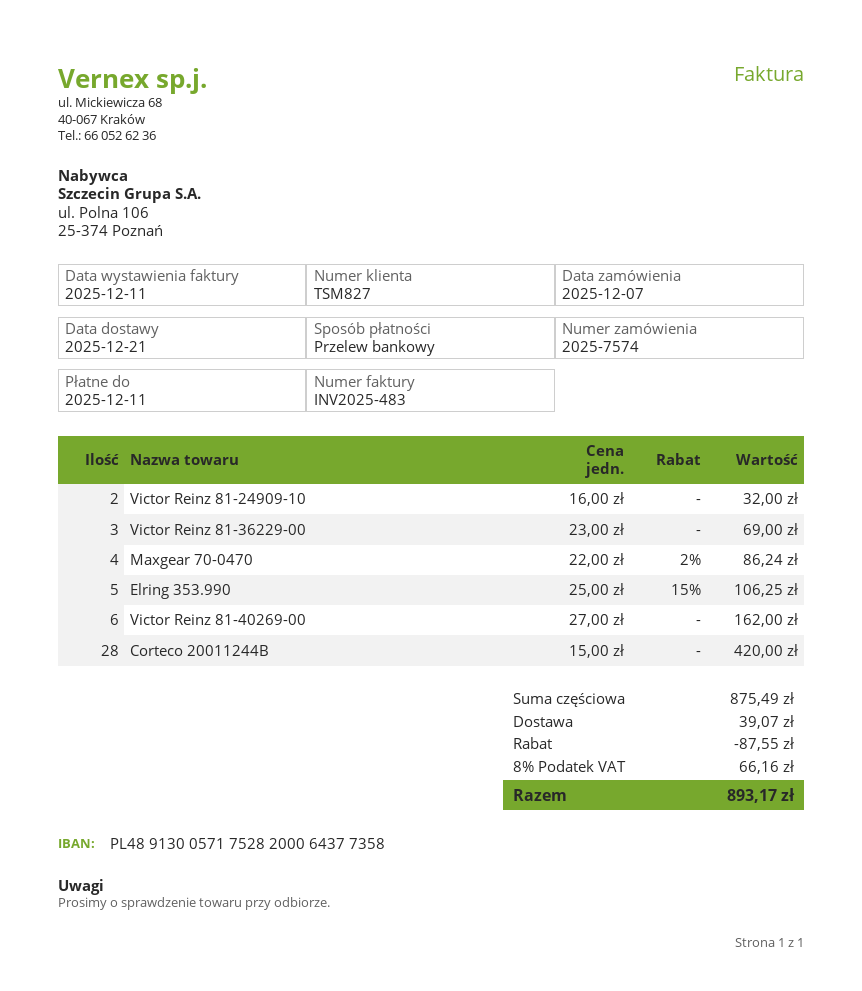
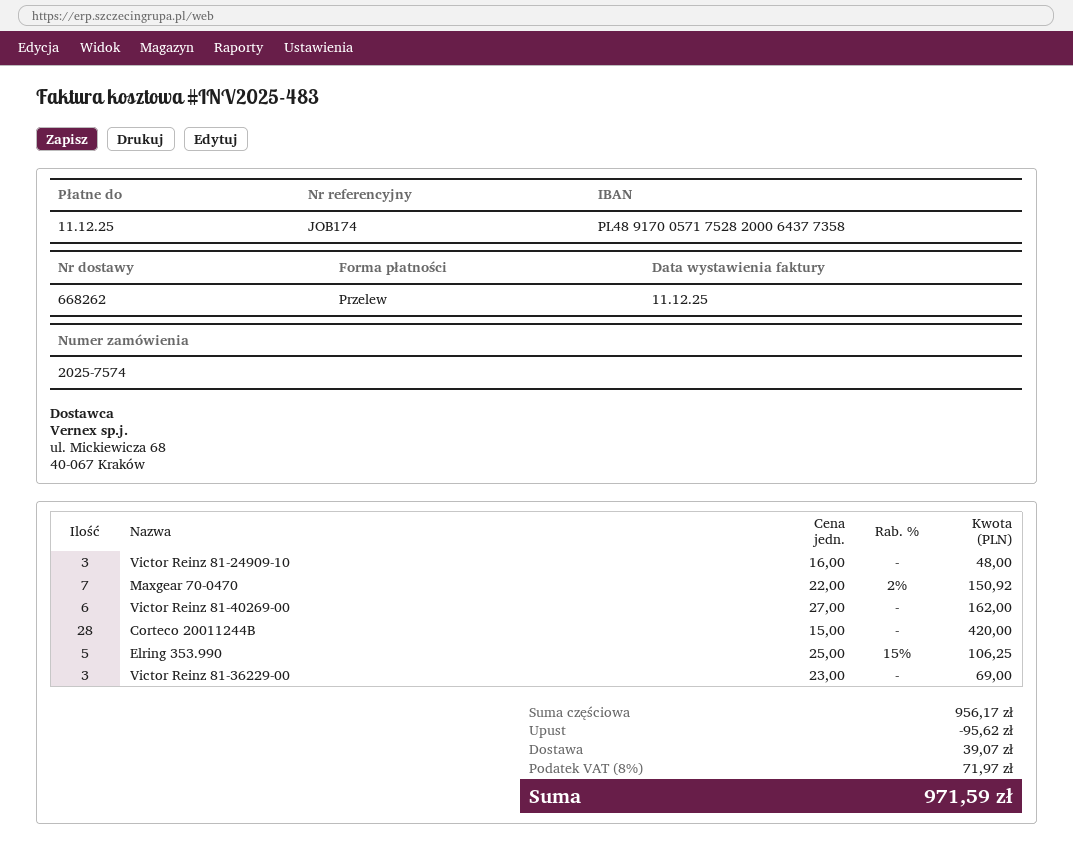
bank account: PL48913005717528200064377358 -> PL48917005717528200064377358
Victor Reinz 81-24909-10: 2 x 16.00 = 32.00 -> 3 x 16.00 = 48.00
Maxgear 70-0470: 4 x 22.00 - 2% = 86.24 -> 7 x 22.00 - 2% = 150.92
subtotal: 875.49 -> 956.17
discount: 87.55 -> 95.62
tax: 8% = 66.16 -> 8% = 71.97
total: 893.17 -> 971.59

